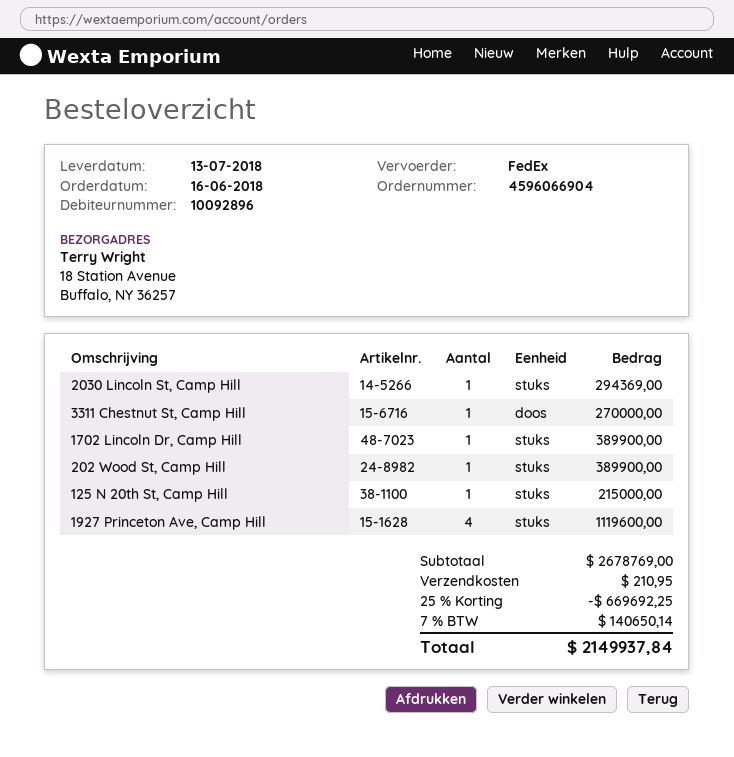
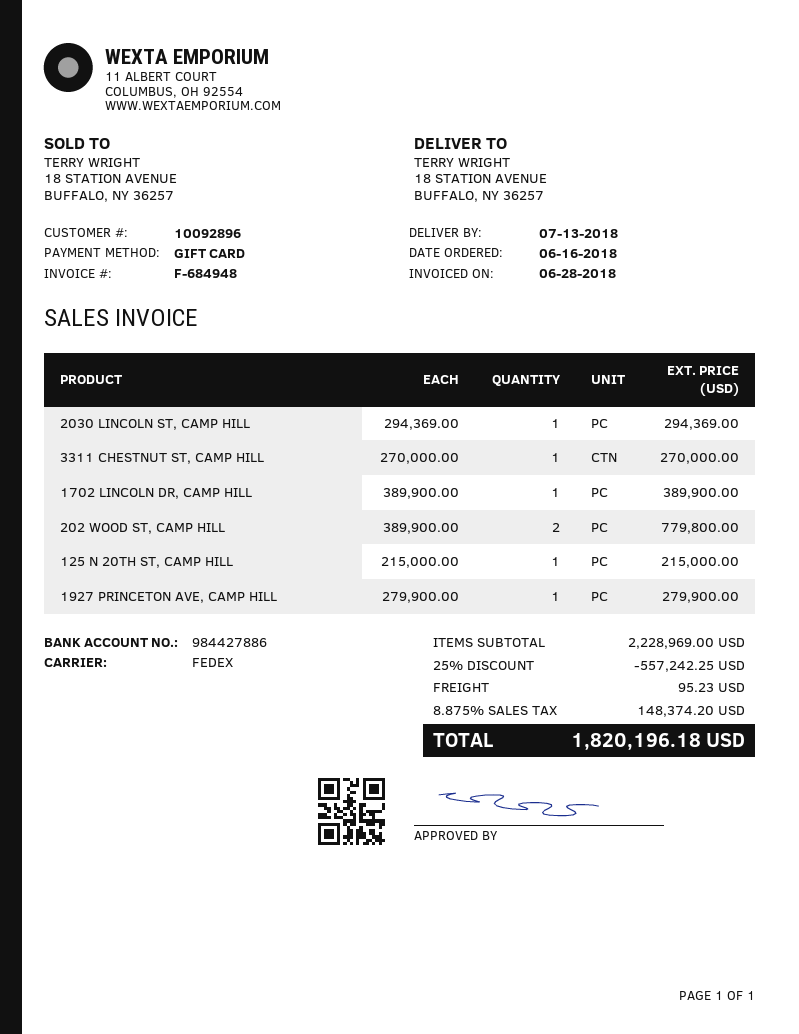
202 Wood St, Camp Hill: 1 for 389900.00 -> 2 for 779800.00
1927 Princeton Ave, Camp Hill: 4 for 1119600.00 -> 1 for 279900.00
subtotal: 2678769.00 -> 2228969.00
discount: 25% = 669692.25 -> 25% = 557242.25
shipping: 210.95 -> 95.23
tax: 7% = 140650.14 -> 8.875% = 148374.20
total: 2149937.84 -> 1820196.18

